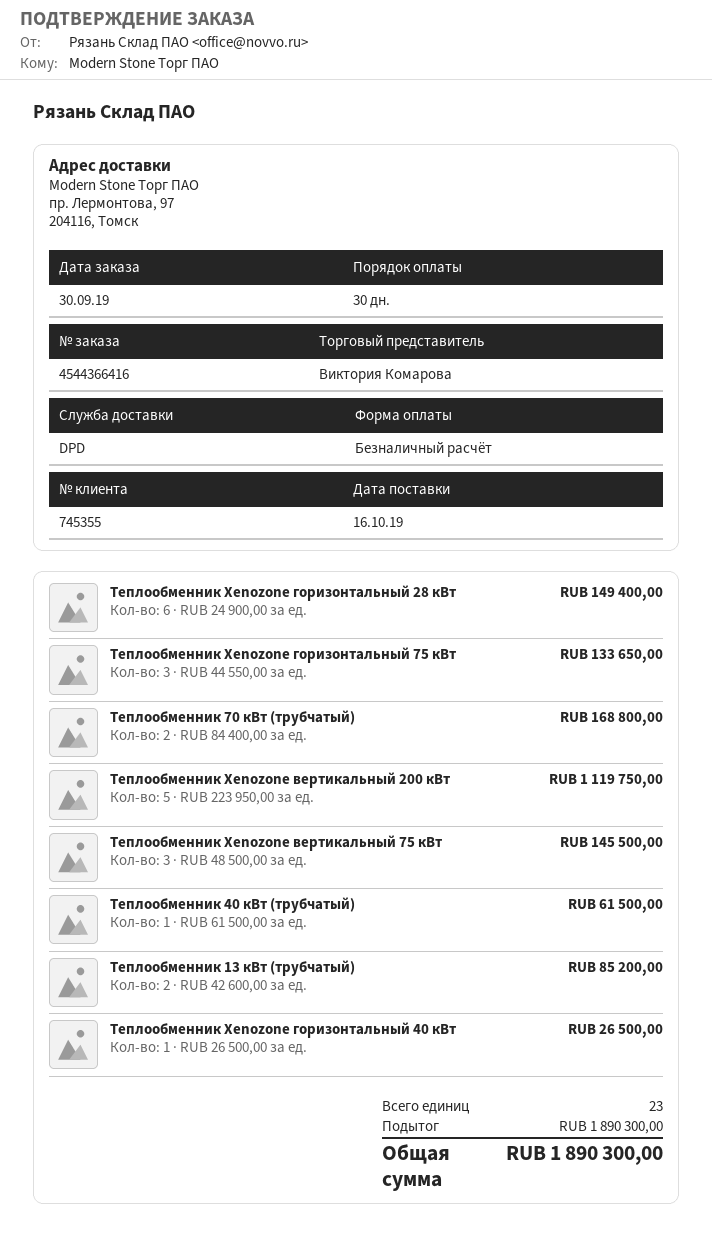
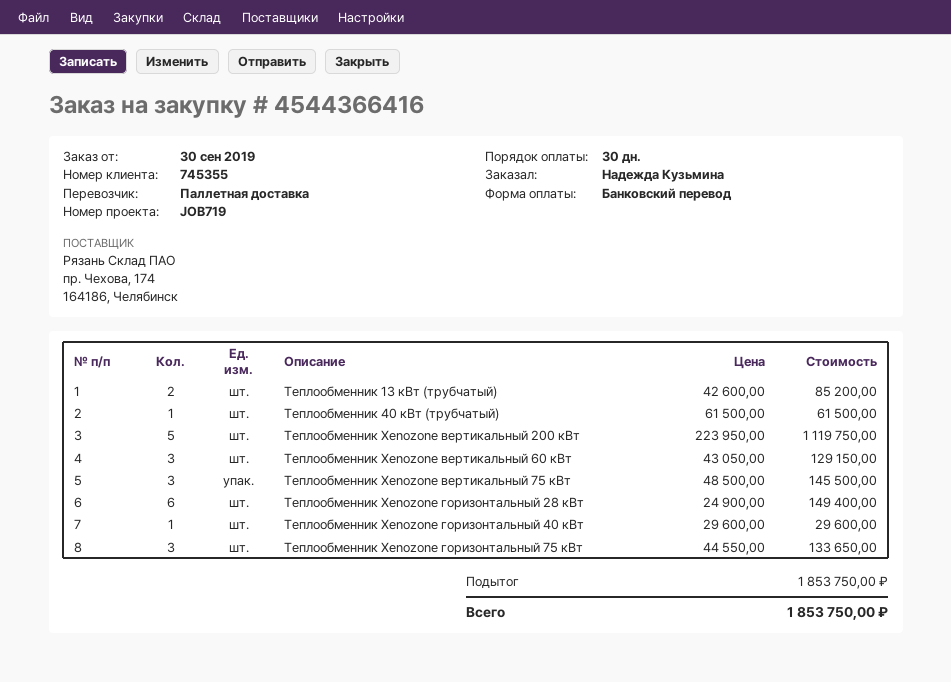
shipping method: DPD -> pallet freight
Теплообменник 70 кВт (трубчатый): 2 x 84400.00 = 168800.00 -> none
Теплообменник Xenozone горизонтальный 40 кВт: 1 x 26500.00 = 26500.00 -> 1 x 29600.00 = 29600.00
Теплообменник Xenozone вертикальный 60 кВт: none -> 3 x 43050.00 = 129150.00
subtotal: 1890300.00 -> 1853750.00
total: 1890300.00 -> 1853750.00

